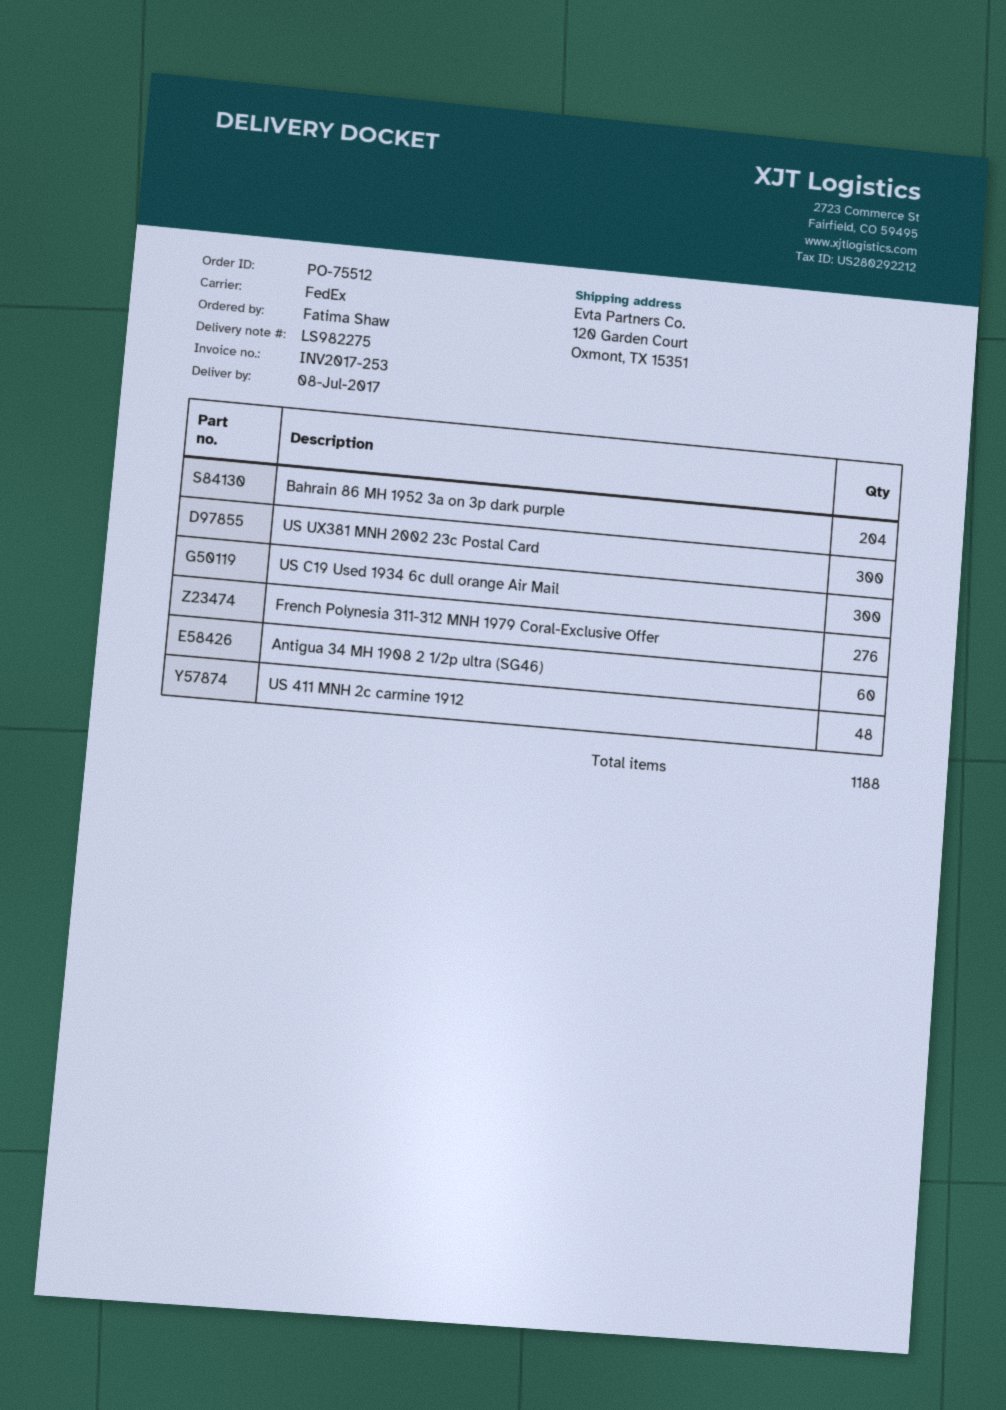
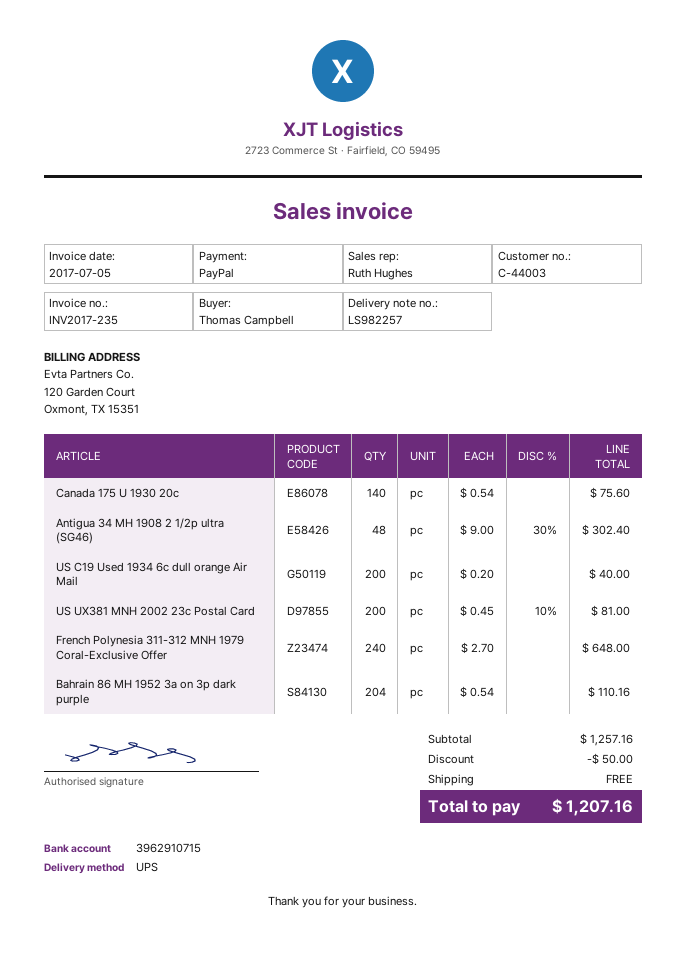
delivery note number: LS982275 -> LS982257
invoice number: INV2017-253 -> INV2017-235
ordered by: Fatima Shaw -> Thomas Campbell
shipping method: FedEx -> UPS
US UX381 MNH 2002 23c Postal Card: 300 -> 200
US C19 Used 1934 6c dull orange Air Mail: 300 -> 200
French Polynesia 311-312 MNH 1979 Coral-Exclusive Offer: 276 -> 240
Antigua 34 MH 1908 2 1/2p ultra (SG46): 60 -> 48
US 411 MNH 2c carmine 1912: 48 -> none
Canada 175 U 1930 20c: none -> 140

